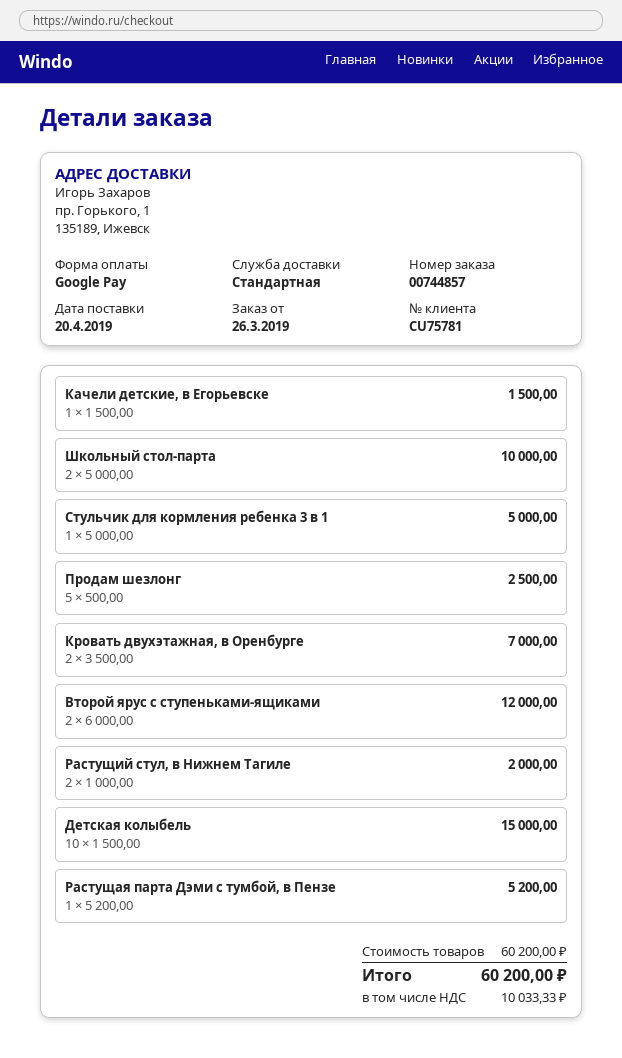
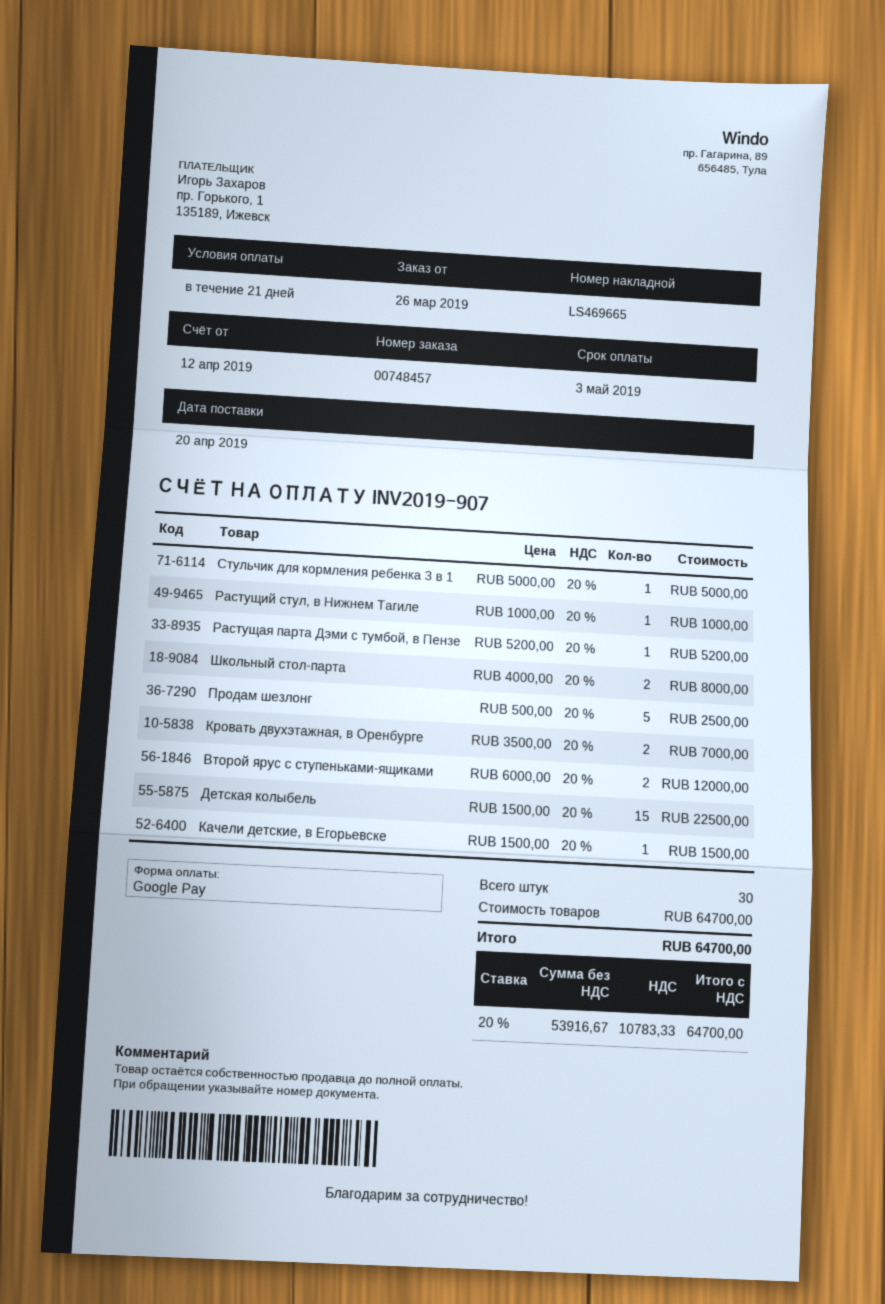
order number: 00744857 -> 00748457
Школьный стол-парта: 2 x 5000.00 = 10000.00 -> 2 x 4000.00 = 8000.00
Растущий стул, в Нижнем Тагиле: 2 x 1000.00 = 2000.00 -> 1 x 1000.00 = 1000.00
Детская колыбель: 10 x 1500.00 = 15000.00 -> 15 x 1500.00 = 22500.00
subtotal: 60200.00 -> 64700.00
tax: 10033.33 -> 10783.33
total: 60200.00 -> 64700.00

